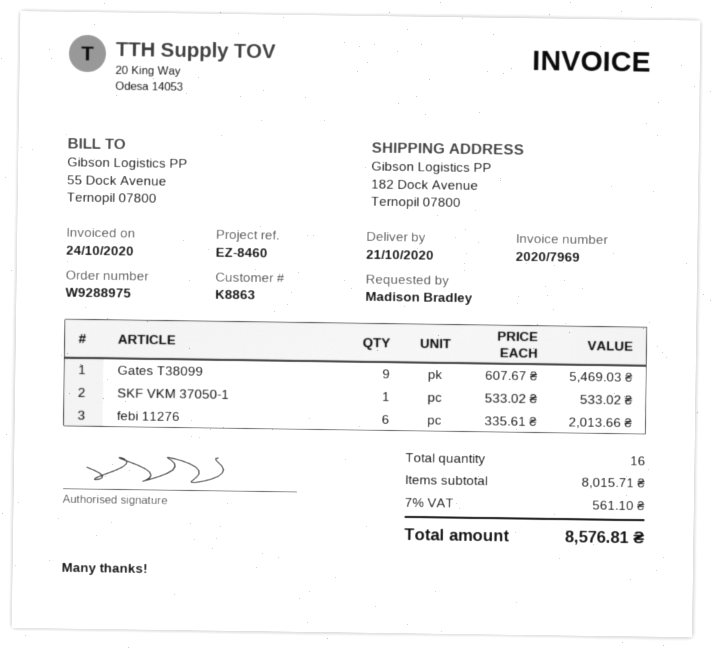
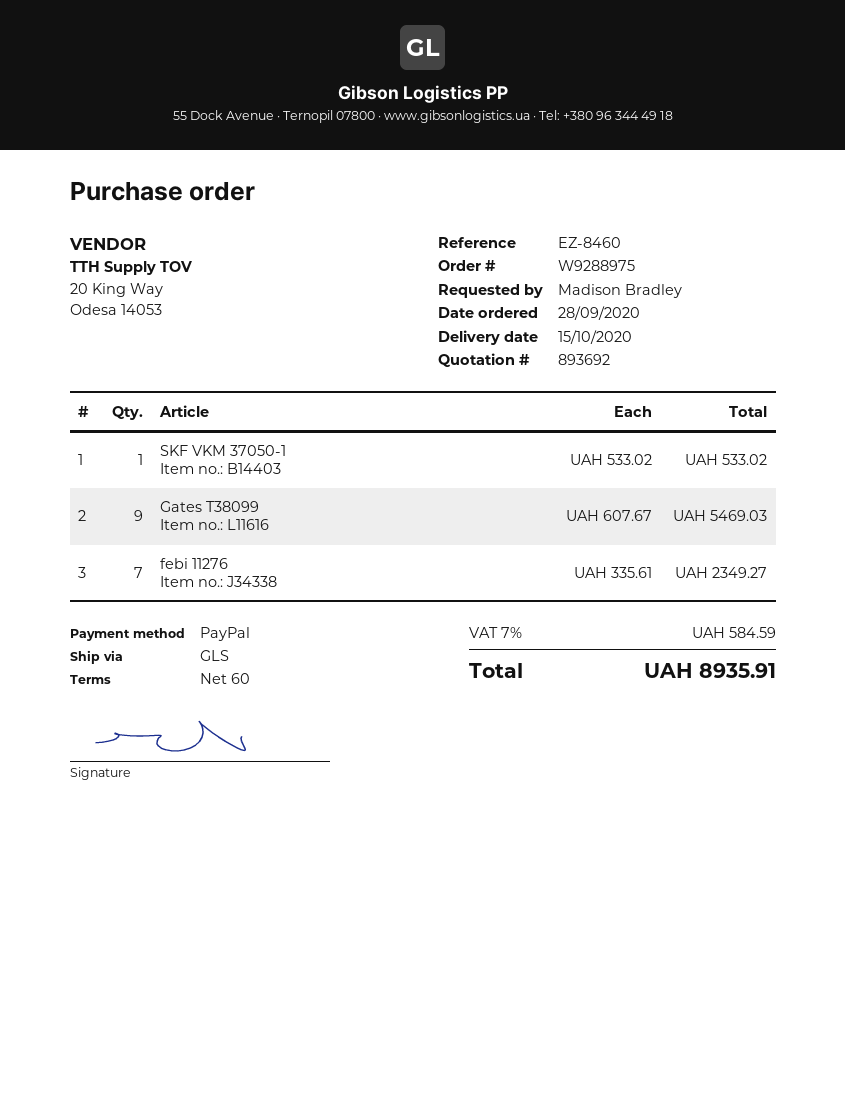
delivery date: 2020-10-21 -> 2020-10-15
febi 11276: 6 x 335.61 = 2013.66 -> 7 x 335.61 = 2349.27
tax: 7% = 561.10 -> 7% = 584.59
total: 8576.81 -> 8935.91

